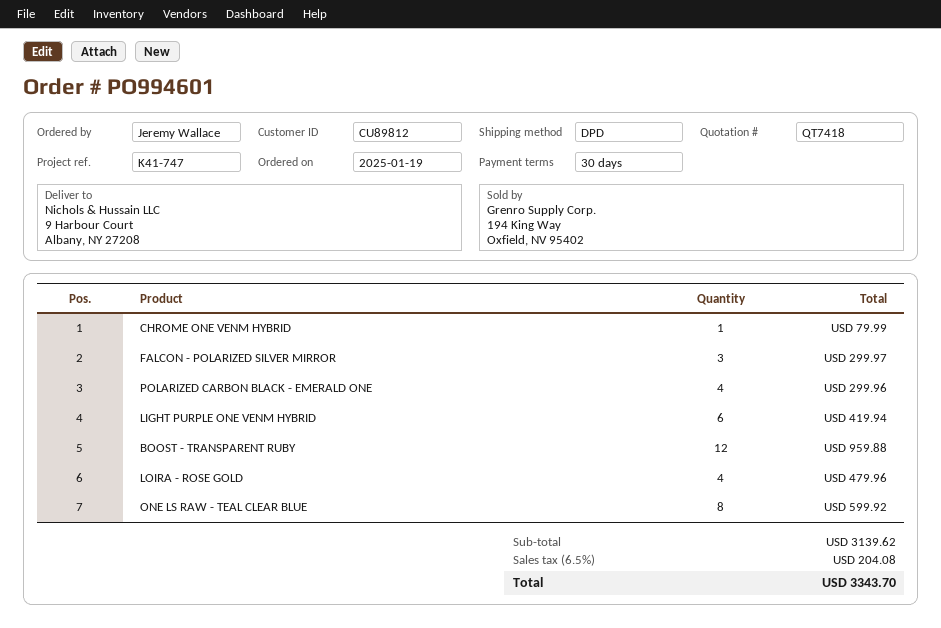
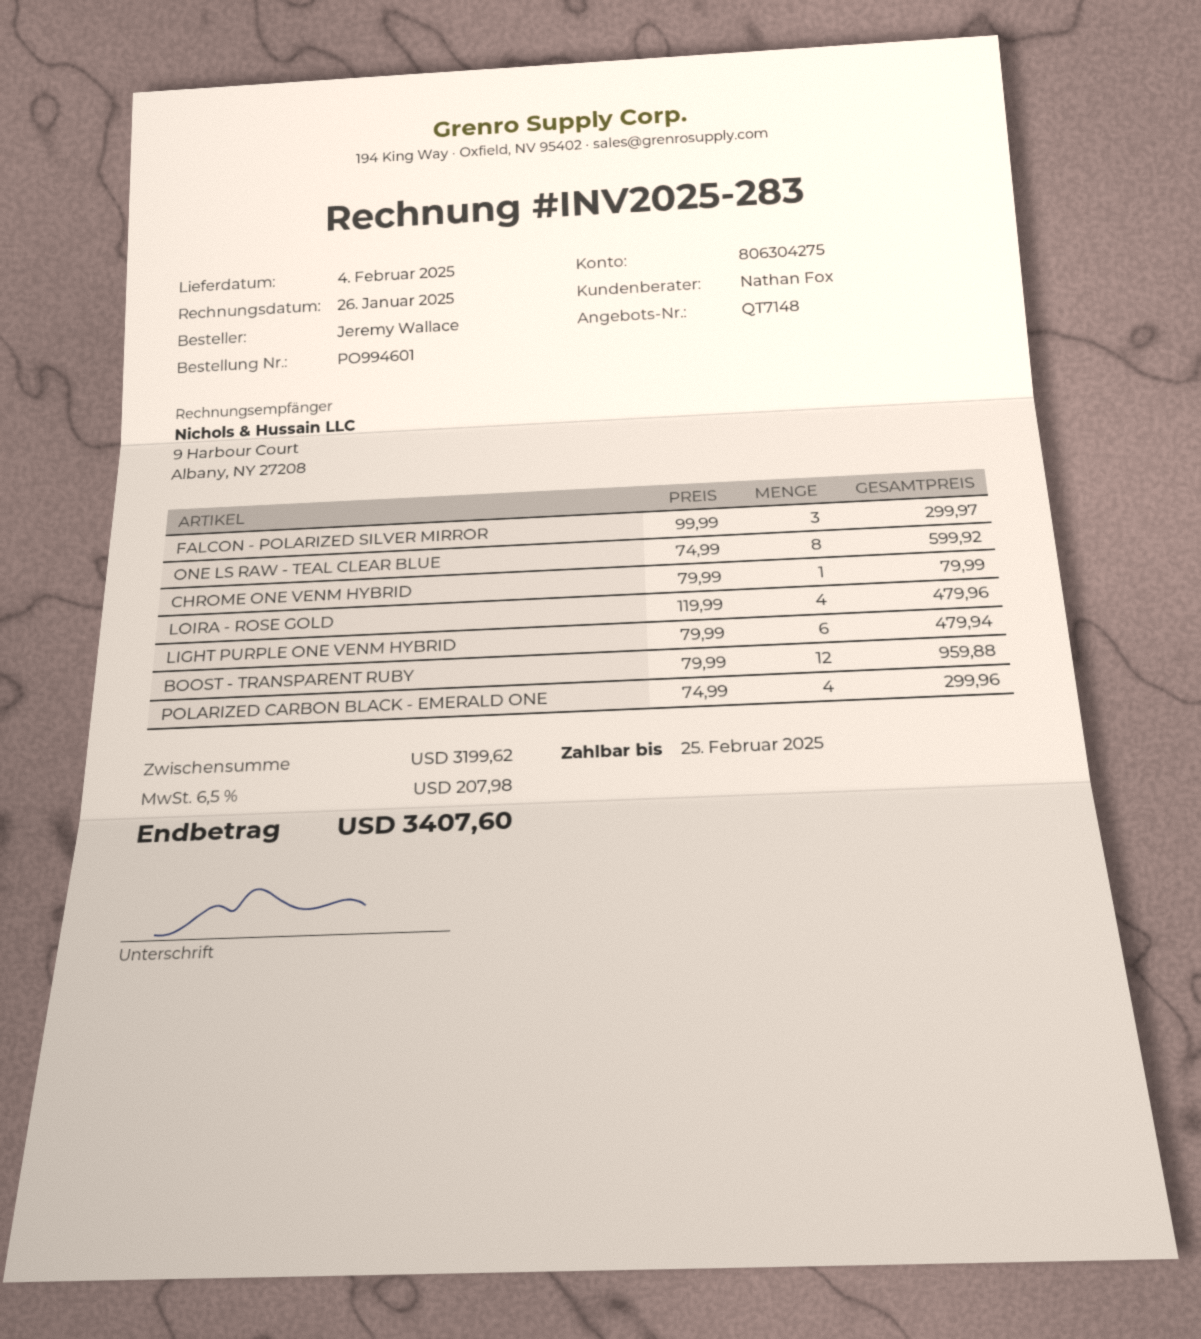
quote number: QT7418 -> QT7148
LIGHT PURPLE ONE VENM HYBRID: 6 for 419.94 -> 6 for 479.94
subtotal: 3139.62 -> 3199.62
tax: 6.5% = 204.08 -> 6.5% = 207.98
total: 3343.70 -> 3407.60

